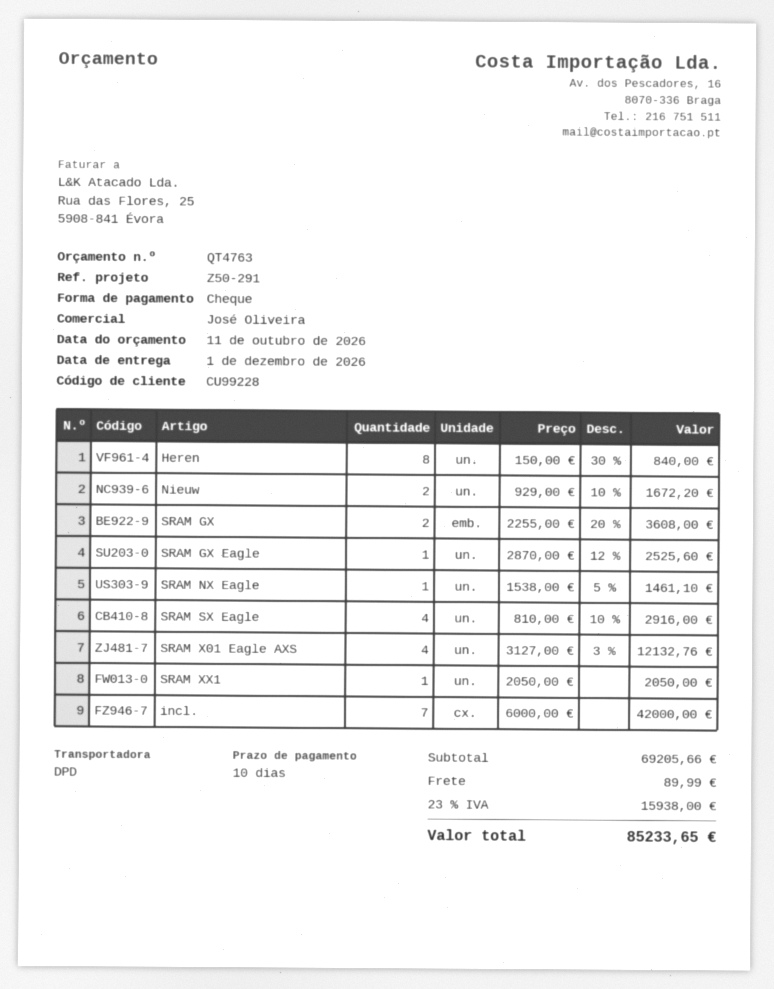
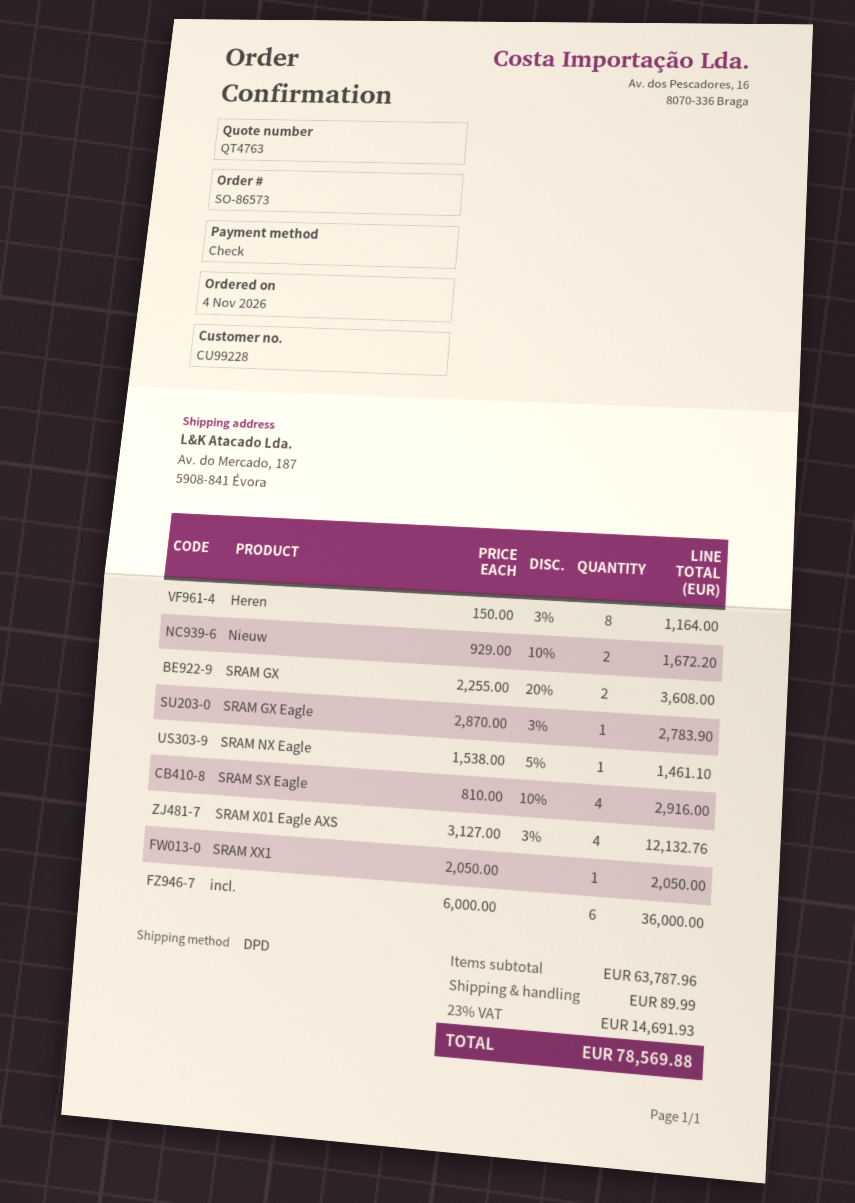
Heren: 8 x 150.00 - 30% = 840.00 -> 8 x 150.00 - 3% = 1164.00
SRAM GX Eagle: 1 x 2870.00 - 12% = 2525.60 -> 1 x 2870.00 - 3% = 2783.90
incl.: 7 x 6000.00 = 42000.00 -> 6 x 6000.00 = 36000.00
subtotal: 69205.66 -> 63787.96
tax: 23% = 15938.00 -> 23% = 14691.93
total: 85233.65 -> 78569.88

